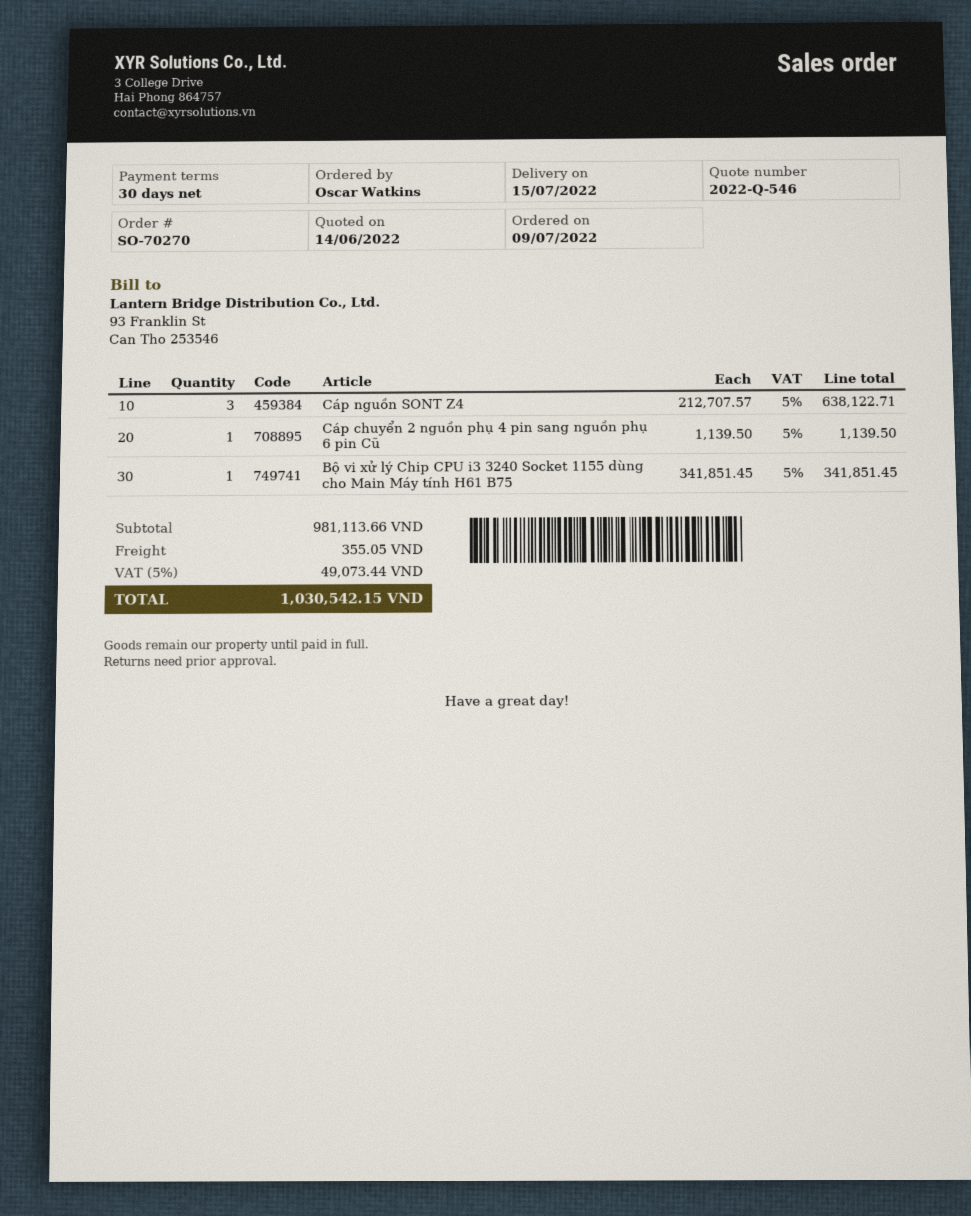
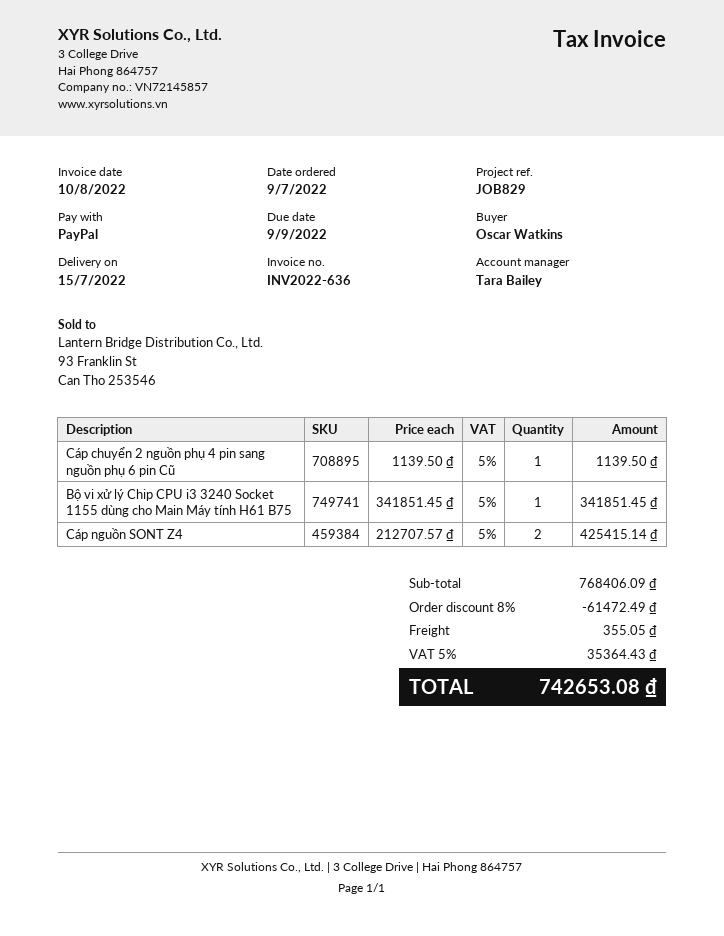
Cáp nguồn SONT Z4: 3 x 212707.57 = 638122.71 -> 2 x 212707.57 = 425415.14
subtotal: 981113.66 -> 768406.09
discount: none -> 8% = 61472.49
tax: 5% = 49073.44 -> 5% = 35364.43
total: 1030542.15 -> 742653.08

